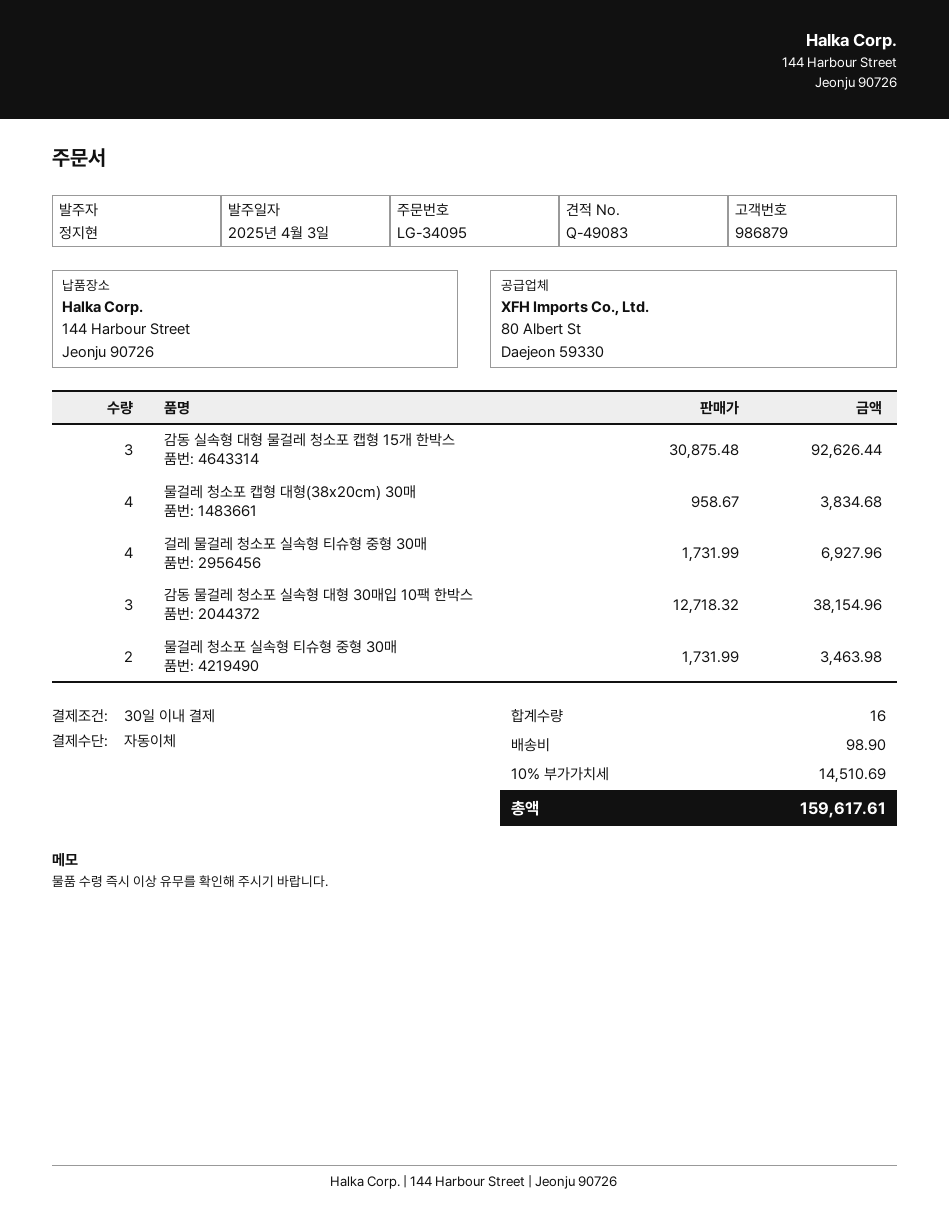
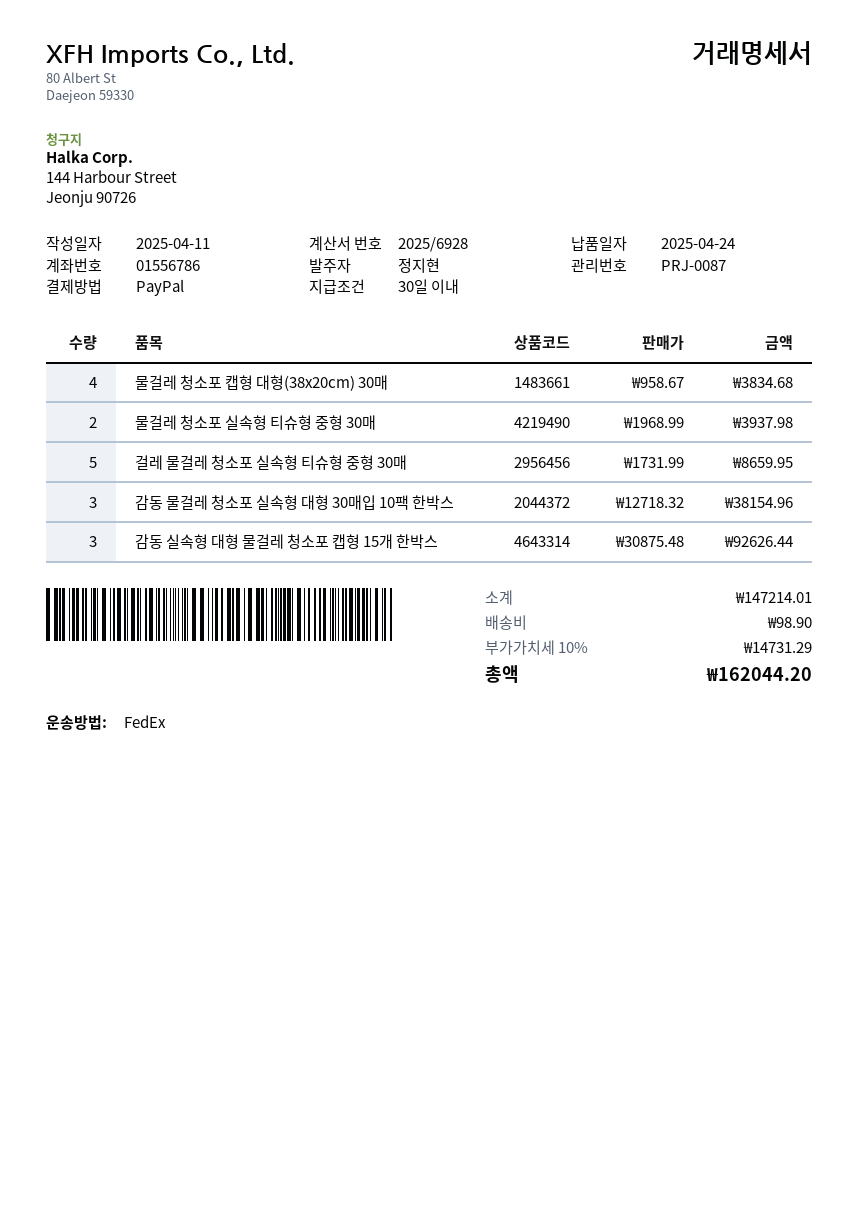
payment method: direct debit -> PayPal
걸레 물걸레 청소포 실속형 티슈형 중형 30매: 4 x 1731.99 = 6927.96 -> 5 x 1731.99 = 8659.95
물걸레 청소포 실속형 티슈형 중형 30매: 2 x 1731.99 = 3463.98 -> 2 x 1968.99 = 3937.98
tax: 10% = 14510.69 -> 10% = 14731.29
total: 159617.61 -> 162044.20

